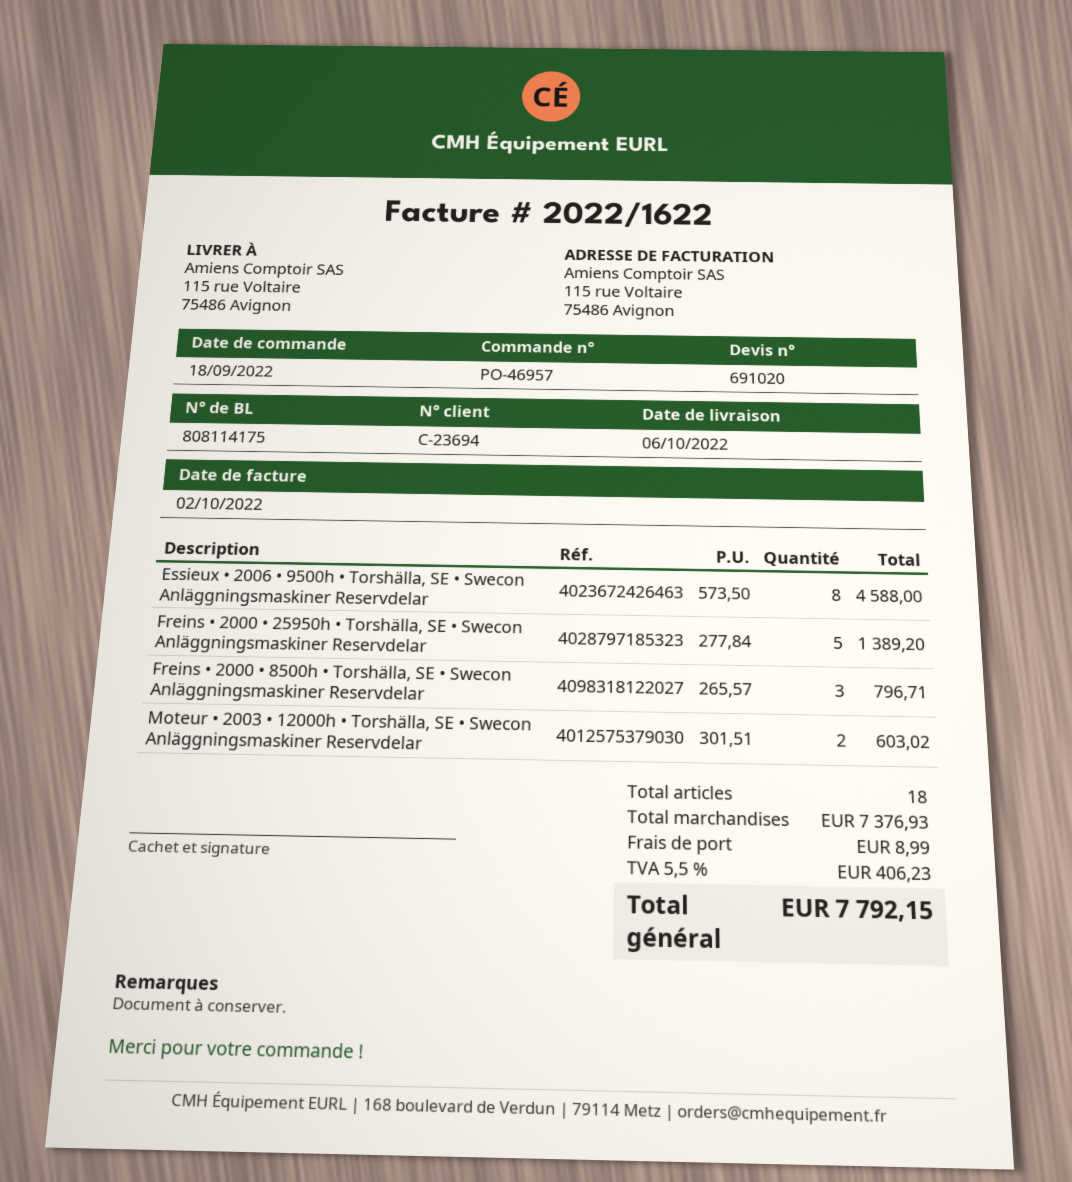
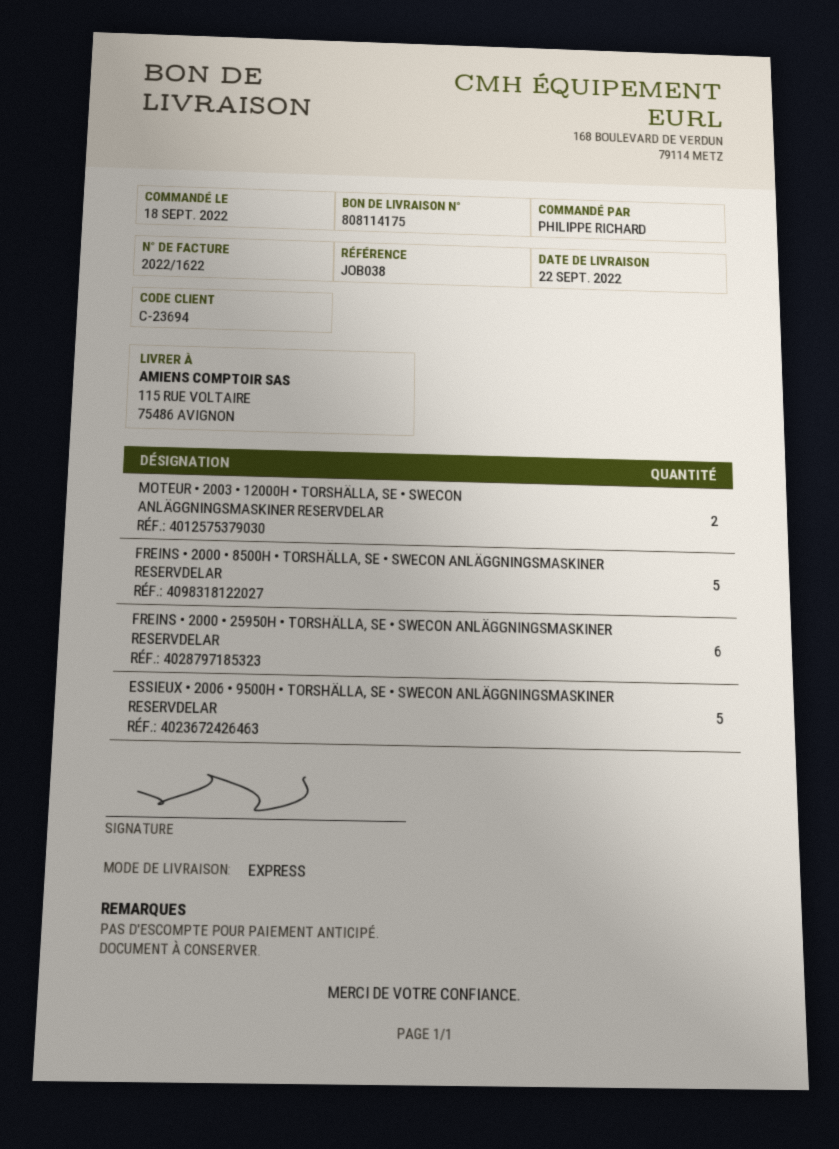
delivery date: 2022-10-06 -> 2022-09-22
Essieux • 2006 • 9500h • Torshälla, SE • Swecon Anläggningsmaskiner Reservdelar: 8 -> 5
Freins • 2000 • 25950h • Torshälla, SE • Swecon Anläggningsmaskiner Reservdelar: 5 -> 6
Freins • 2000 • 8500h • Torshälla, SE • Swecon Anläggningsmaskiner Reservdelar: 3 -> 5

